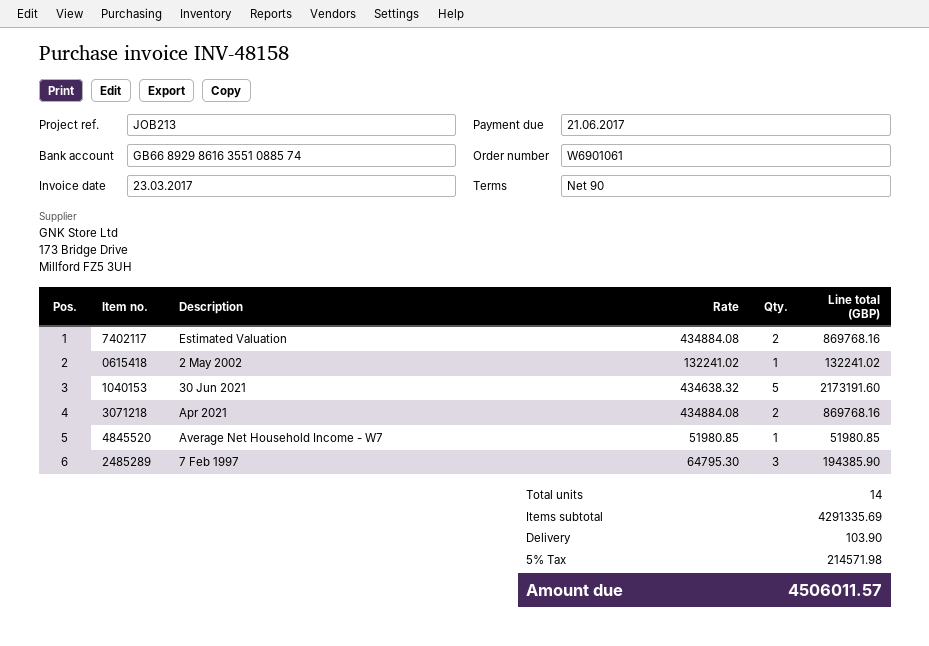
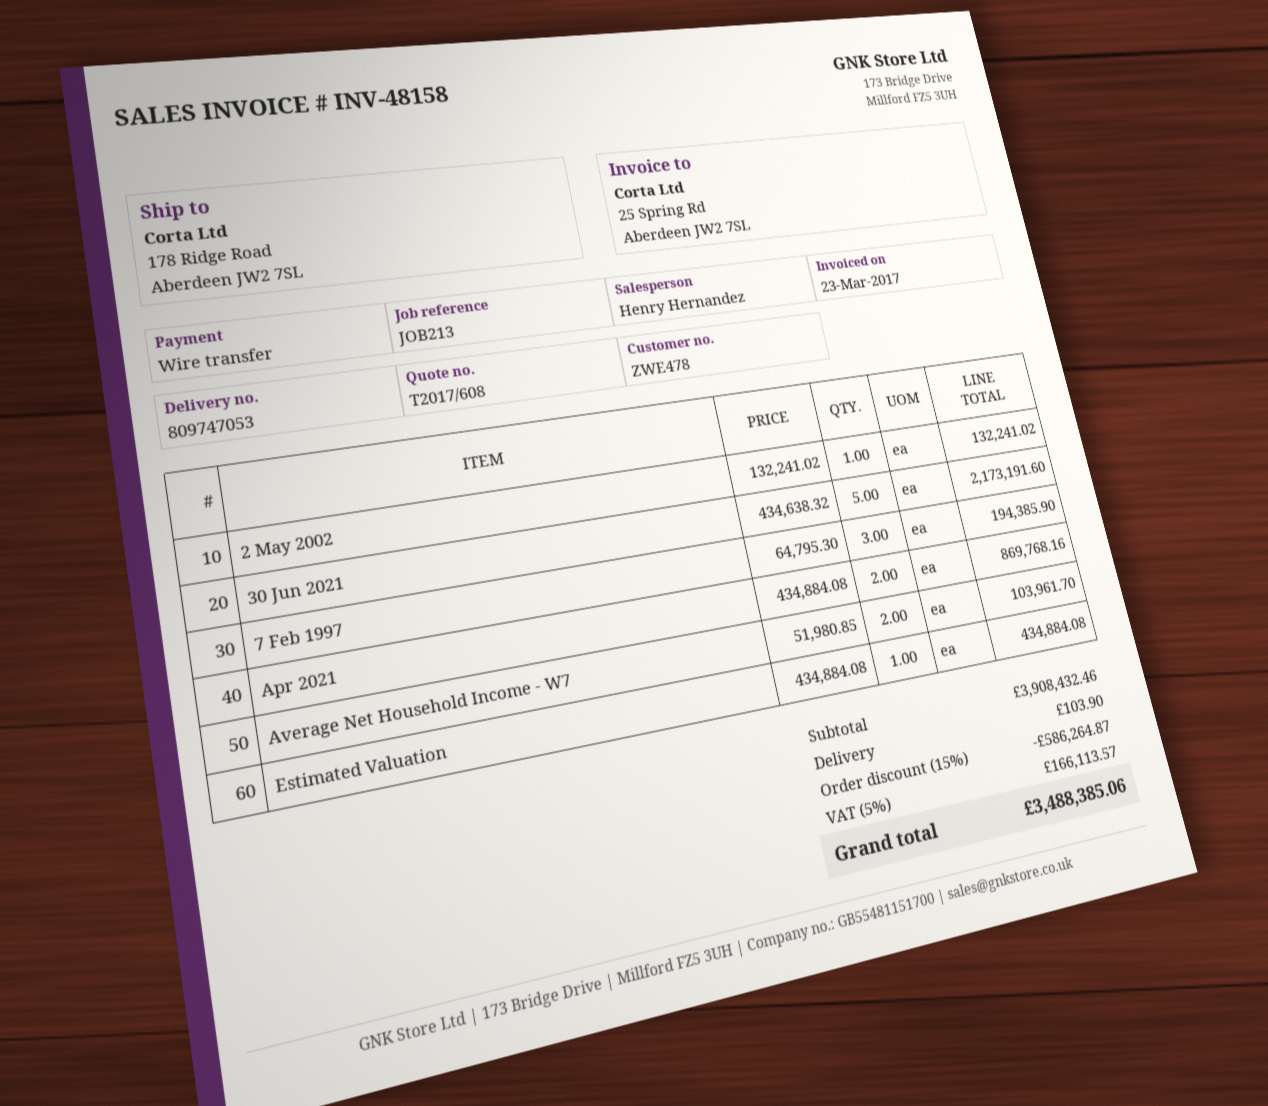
Estimated Valuation: 2 x 434884.08 = 869768.16 -> 1 x 434884.08 = 434884.08
Average Net Household Income - W7: 1 x 51980.85 = 51980.85 -> 2 x 51980.85 = 103961.70
subtotal: 4291335.69 -> 3908432.46
discount: none -> 15% = 586264.87
tax: 5% = 214571.98 -> 5% = 166113.57
total: 4506011.57 -> 3488385.06

